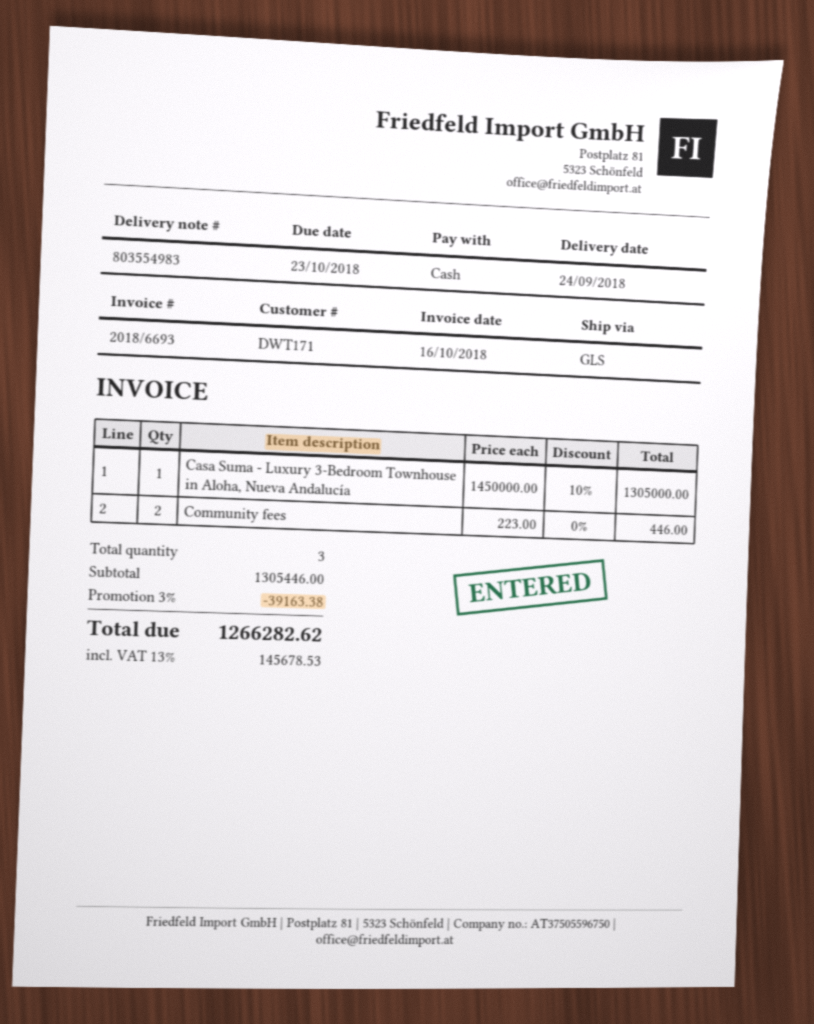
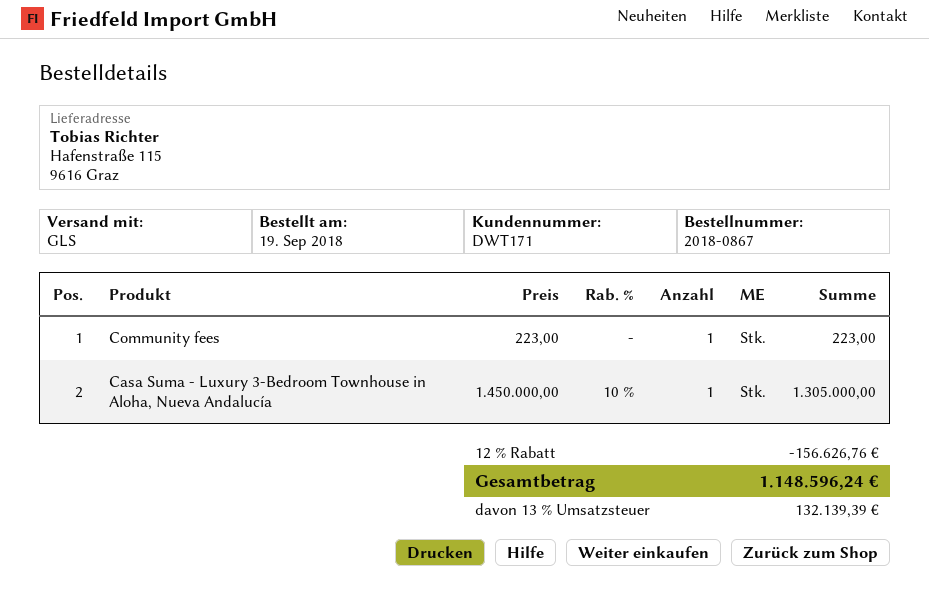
Community fees: 2 x 223.00 = 446.00 -> 1 x 223.00 = 223.00
discount: 3% = 39163.38 -> 12% = 156626.76
tax: 13% = 145678.53 -> 13% = 132139.39
total: 1266282.62 -> 1148596.24

